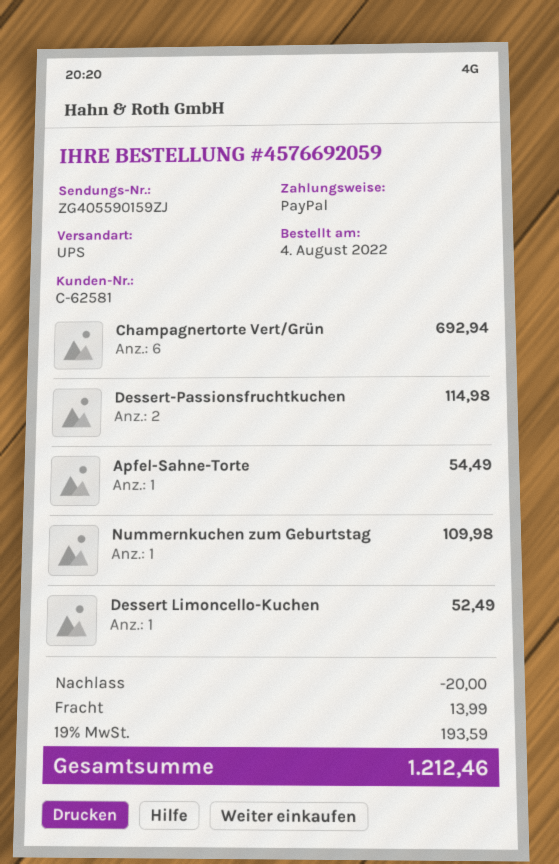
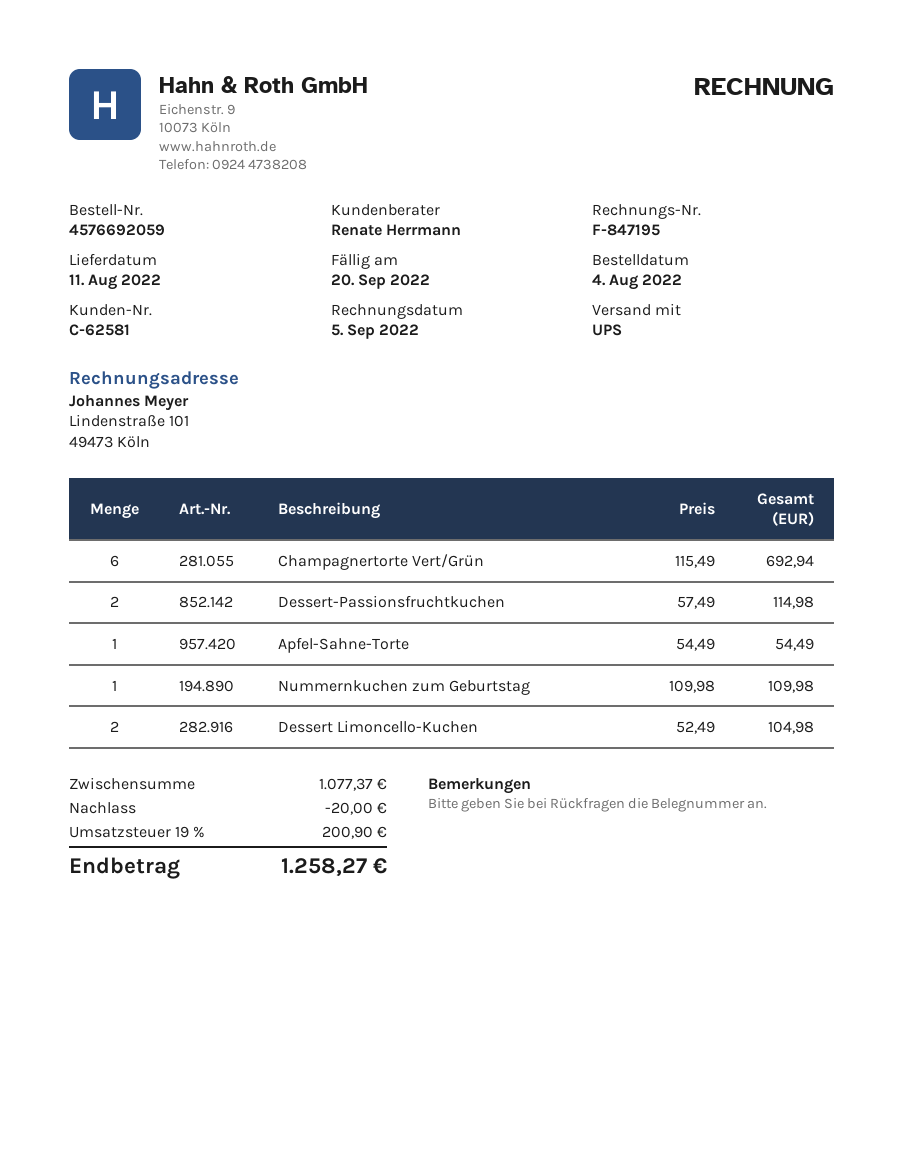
Dessert Limoncello-Kuchen: 1 for 52.49 -> 2 for 104.98
shipping: 13.99 -> none
tax: 19% = 193.59 -> 19% = 200.90
total: 1212.46 -> 1258.27

